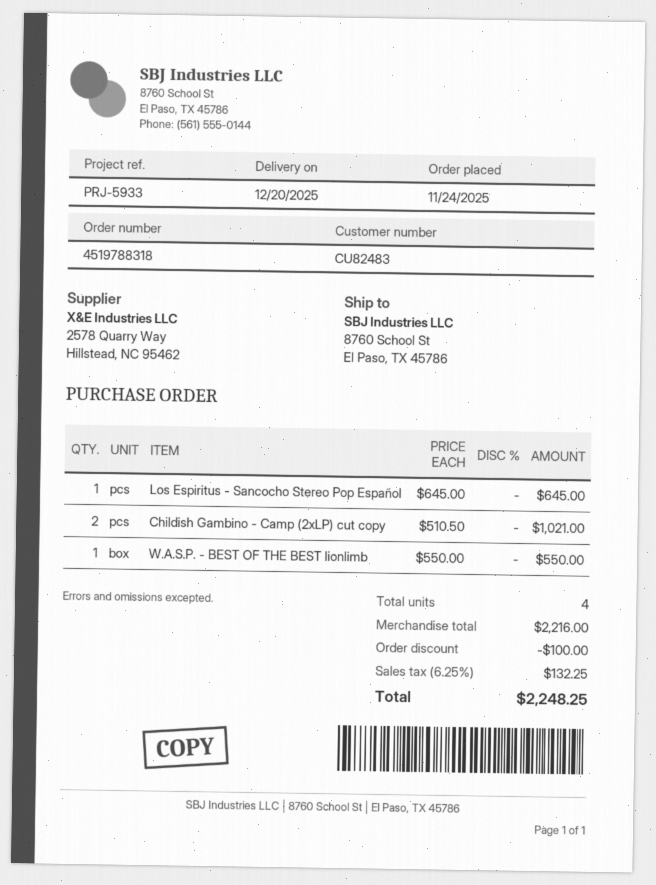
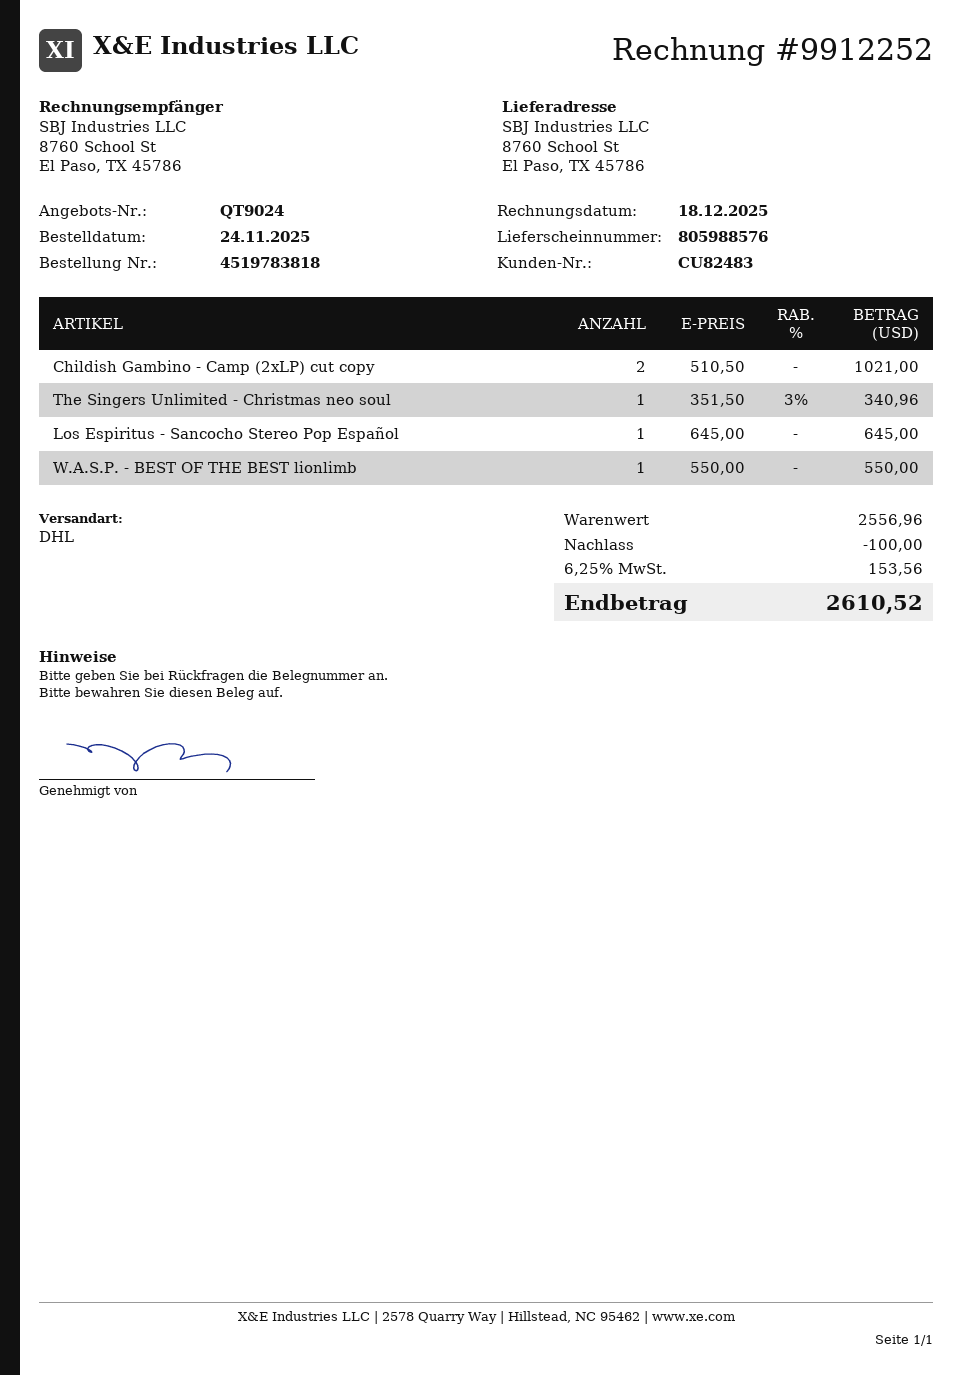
order number: 4519788318 -> 4519783818
The Singers Unlimited - Christmas neo soul: none -> 1 x 351.50 - 3% = 340.96
subtotal: 2216.00 -> 2556.96
tax: 6.25% = 132.25 -> 6.25% = 153.56
total: 2248.25 -> 2610.52

